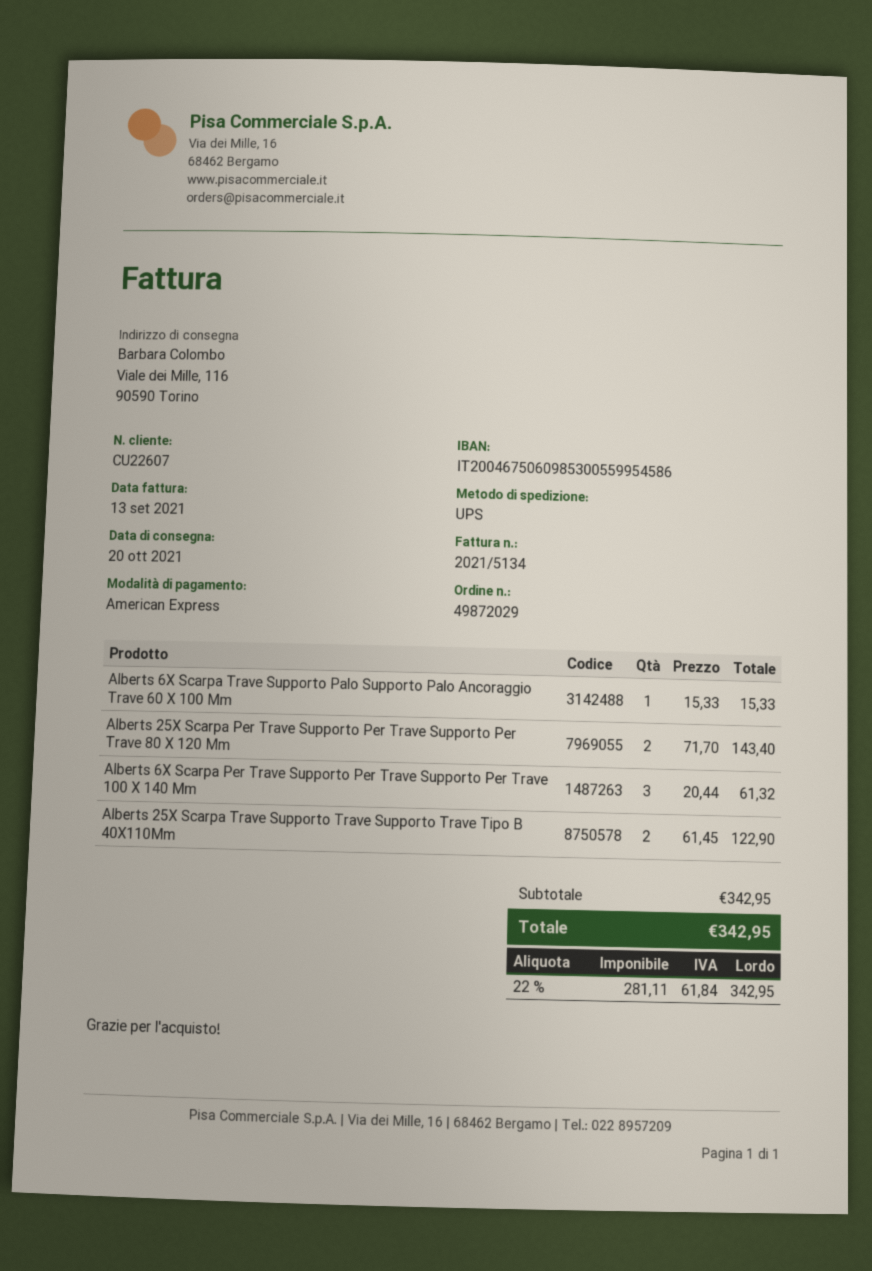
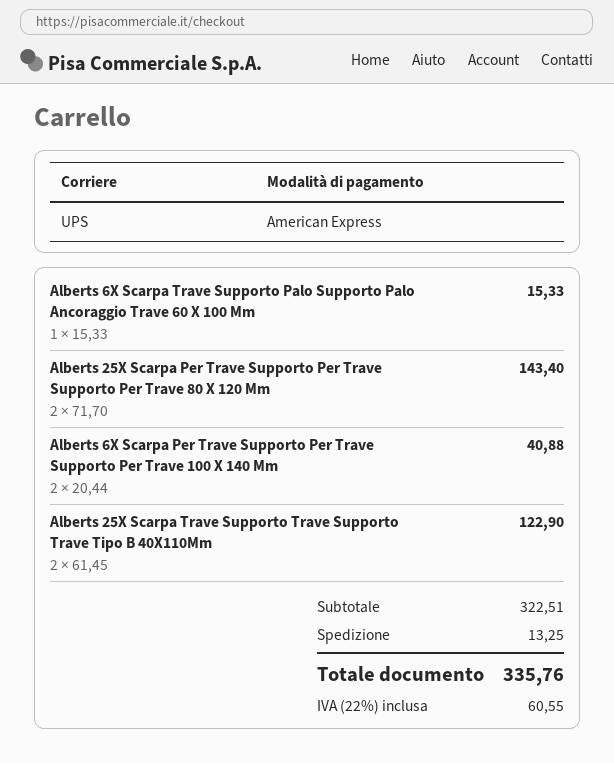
Alberts 6X Scarpa Per Trave Supporto Per Trave Supporto Per Trave 100 X 140 Mm: 3 x 20.44 = 61.32 -> 2 x 20.44 = 40.88
subtotal: 342.95 -> 322.51
shipping: none -> 13.25
tax: 22% = 61.84 -> 22% = 60.55
total: 342.95 -> 335.76

